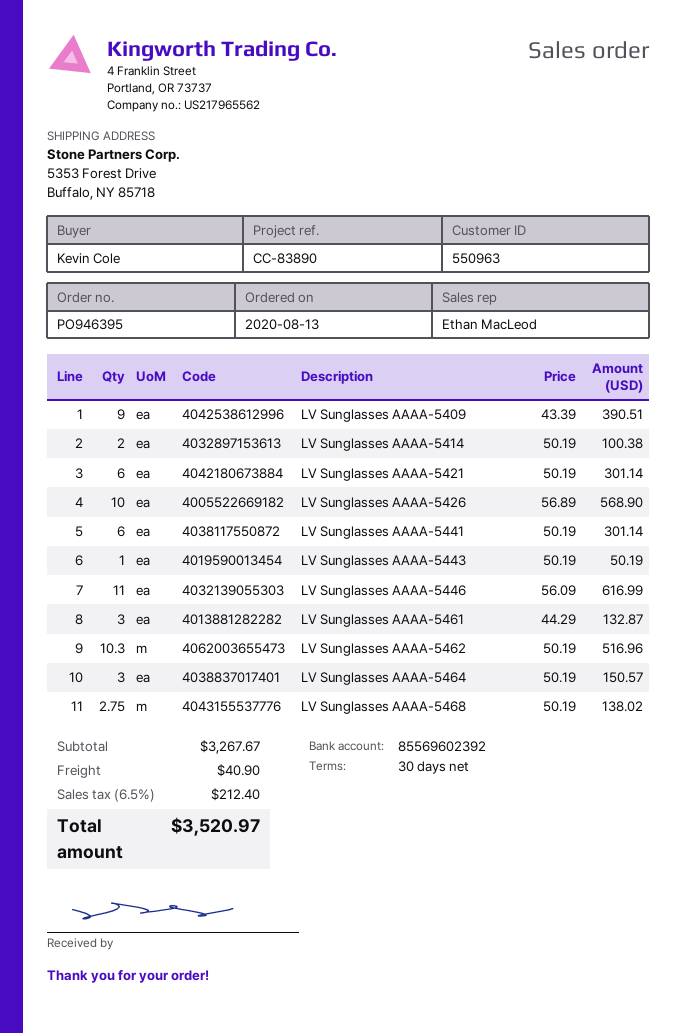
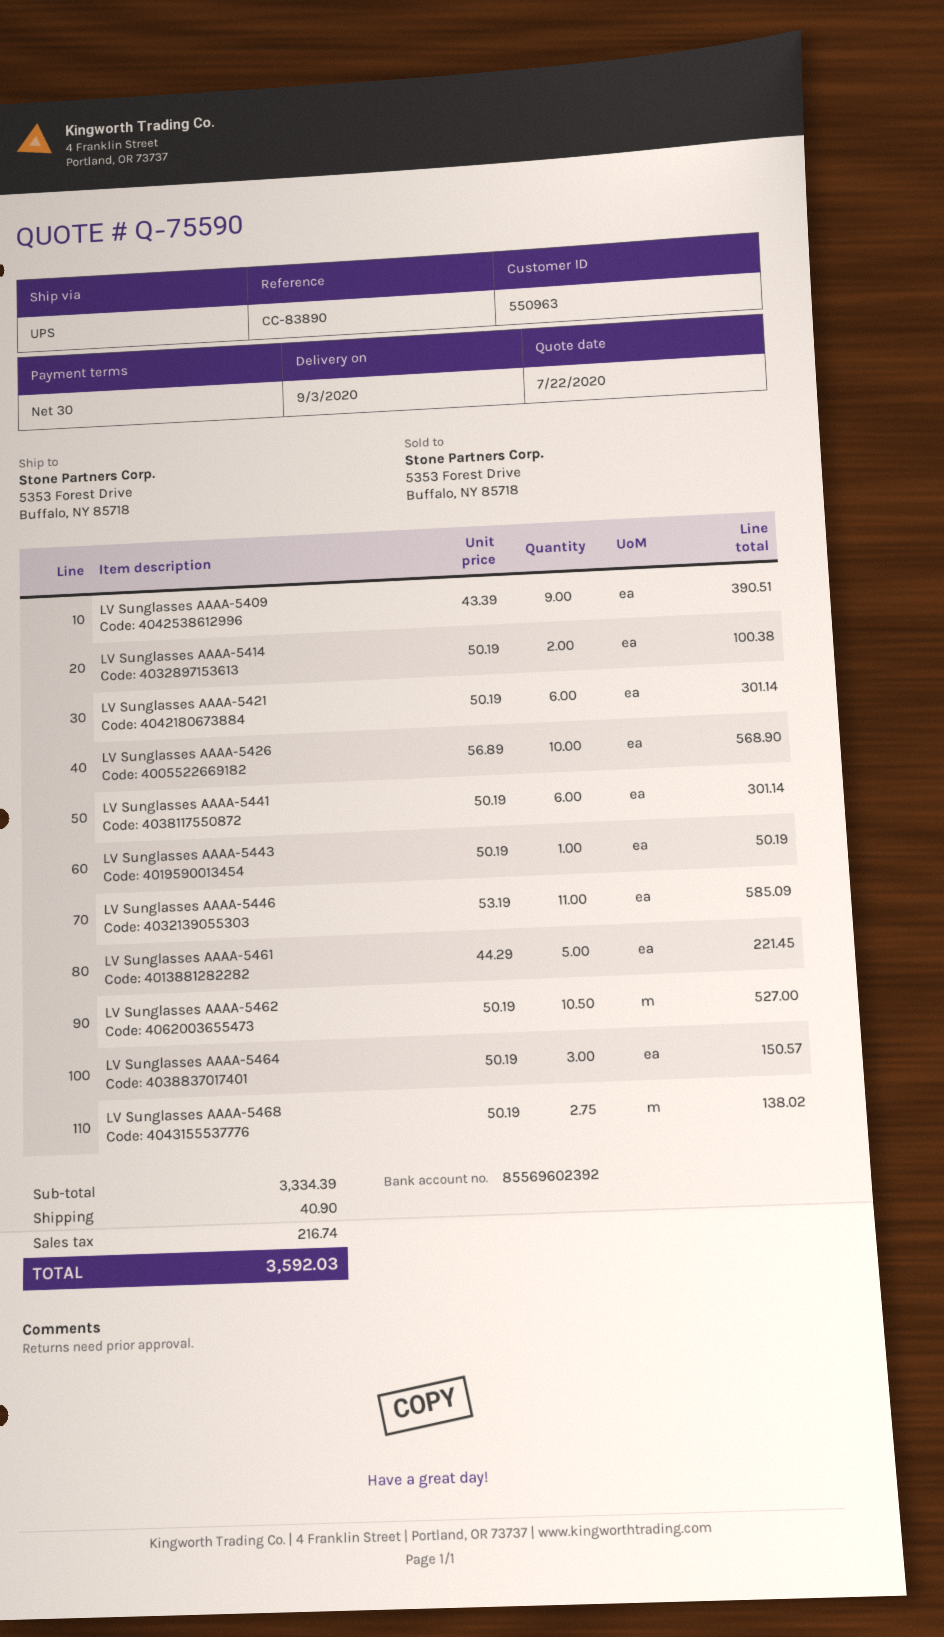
LV Sunglasses AAAA-5446: 11 x 56.09 = 616.99 -> 11 x 53.19 = 585.09
LV Sunglasses AAAA-5461: 3 x 44.29 = 132.87 -> 5 x 44.29 = 221.45
LV Sunglasses AAAA-5462: 10.3 x 50.19 = 516.96 -> 10.5 x 50.19 = 527.00
subtotal: 3267.67 -> 3334.39
tax: 212.40 -> 216.74
total: 3520.97 -> 3592.03

